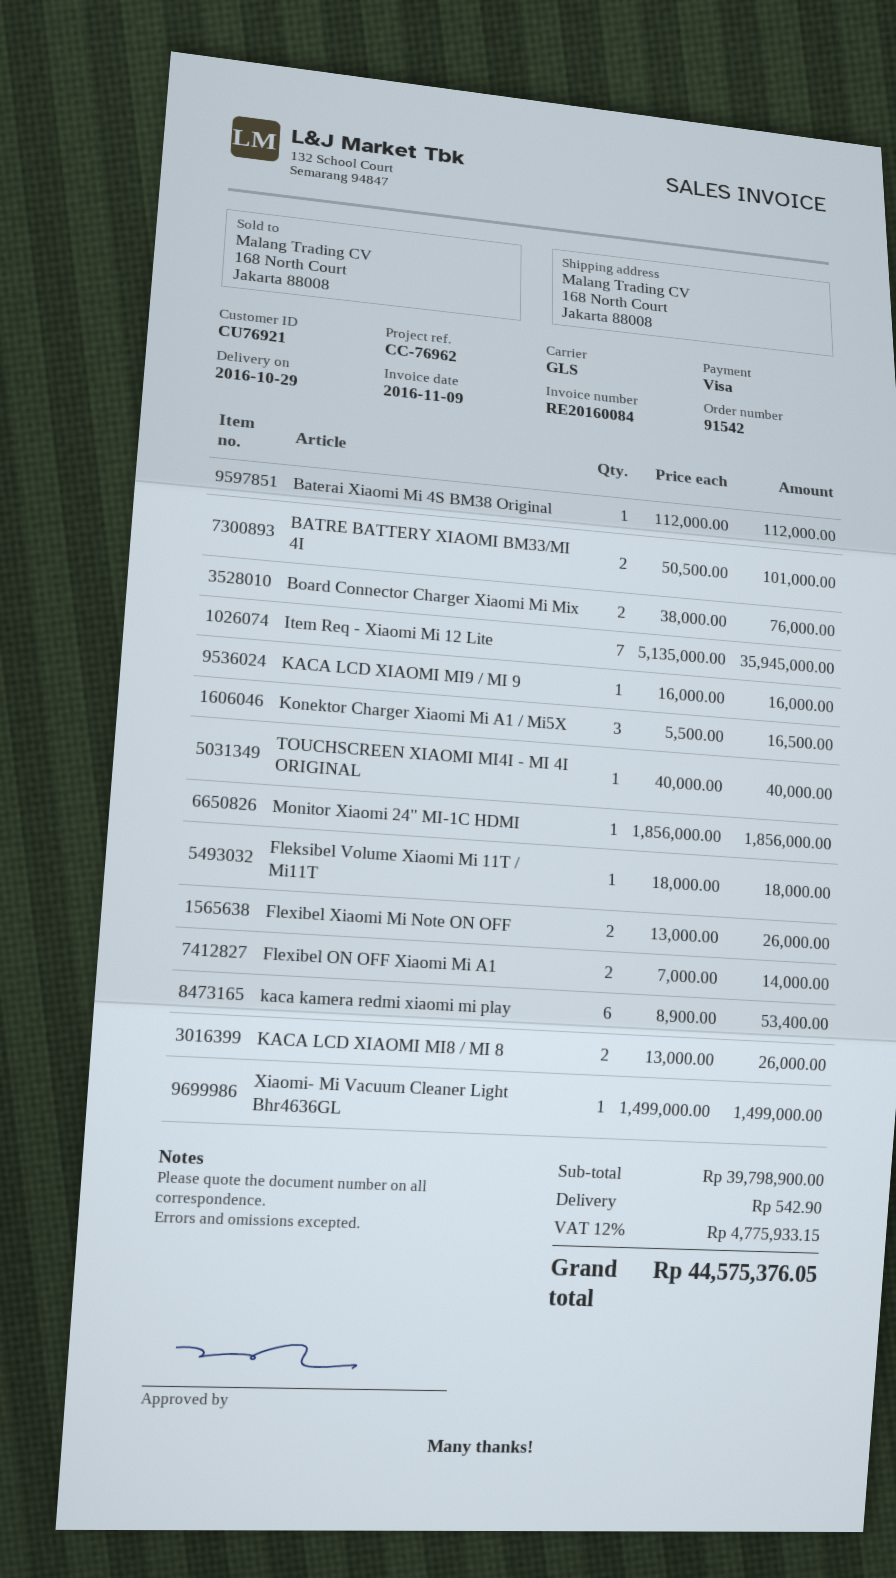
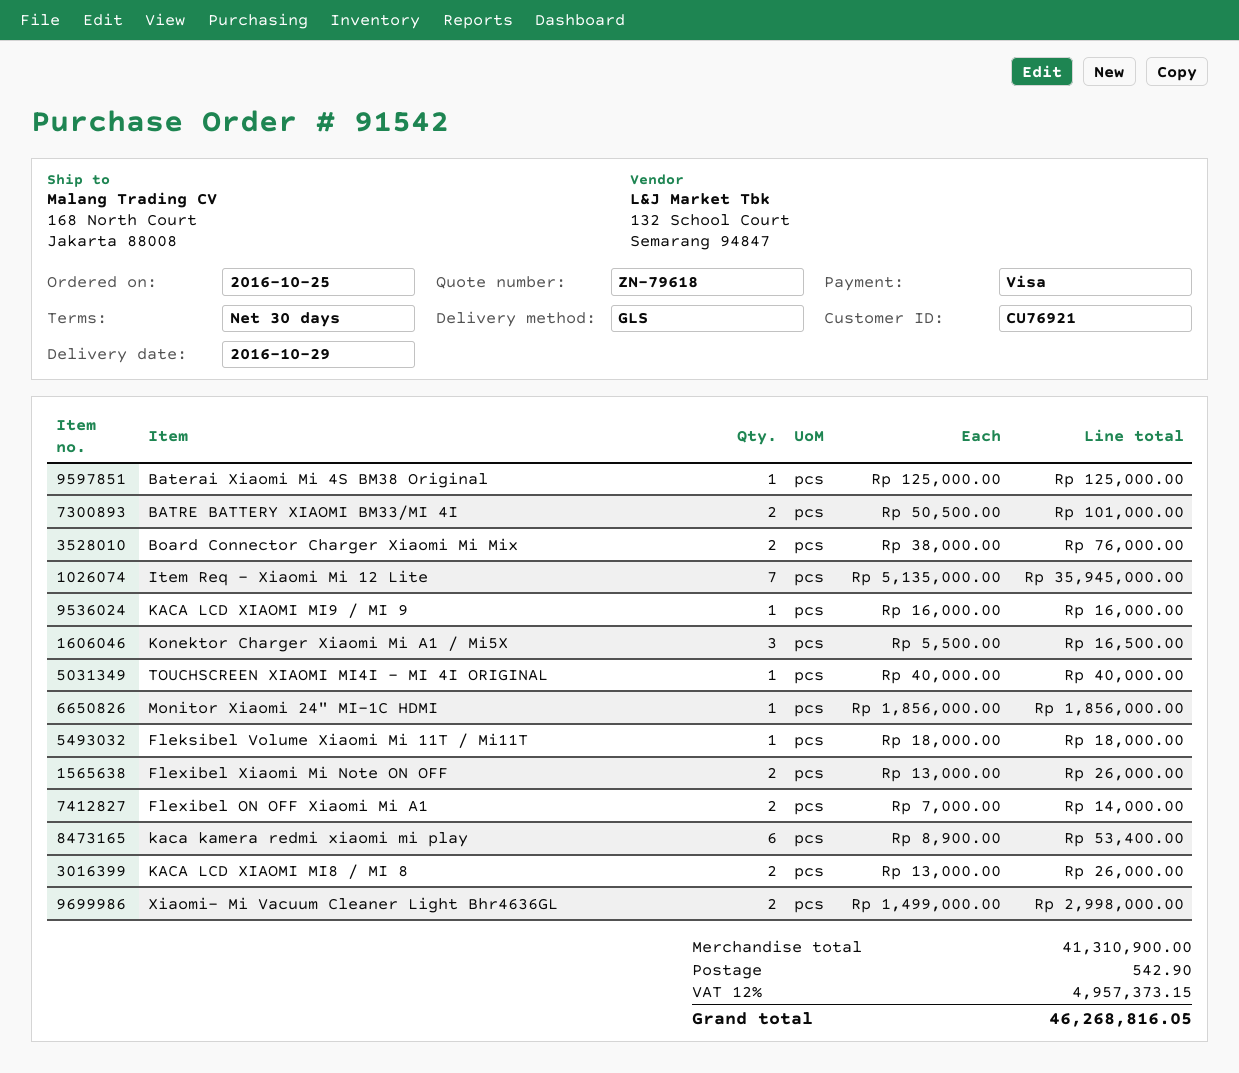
Baterai Xiaomi Mi 4S BM38 Original: 1 x 112000.00 = 112000.00 -> 1 x 125000.00 = 125000.00
Xiaomi- Mi Vacuum Cleaner Light Bhr4636GL: 1 x 1499000.00 = 1499000.00 -> 2 x 1499000.00 = 2998000.00
subtotal: 39798900.00 -> 41310900.00
tax: 12% = 4775933.15 -> 12% = 4957373.15
total: 44575376.05 -> 46268816.05

